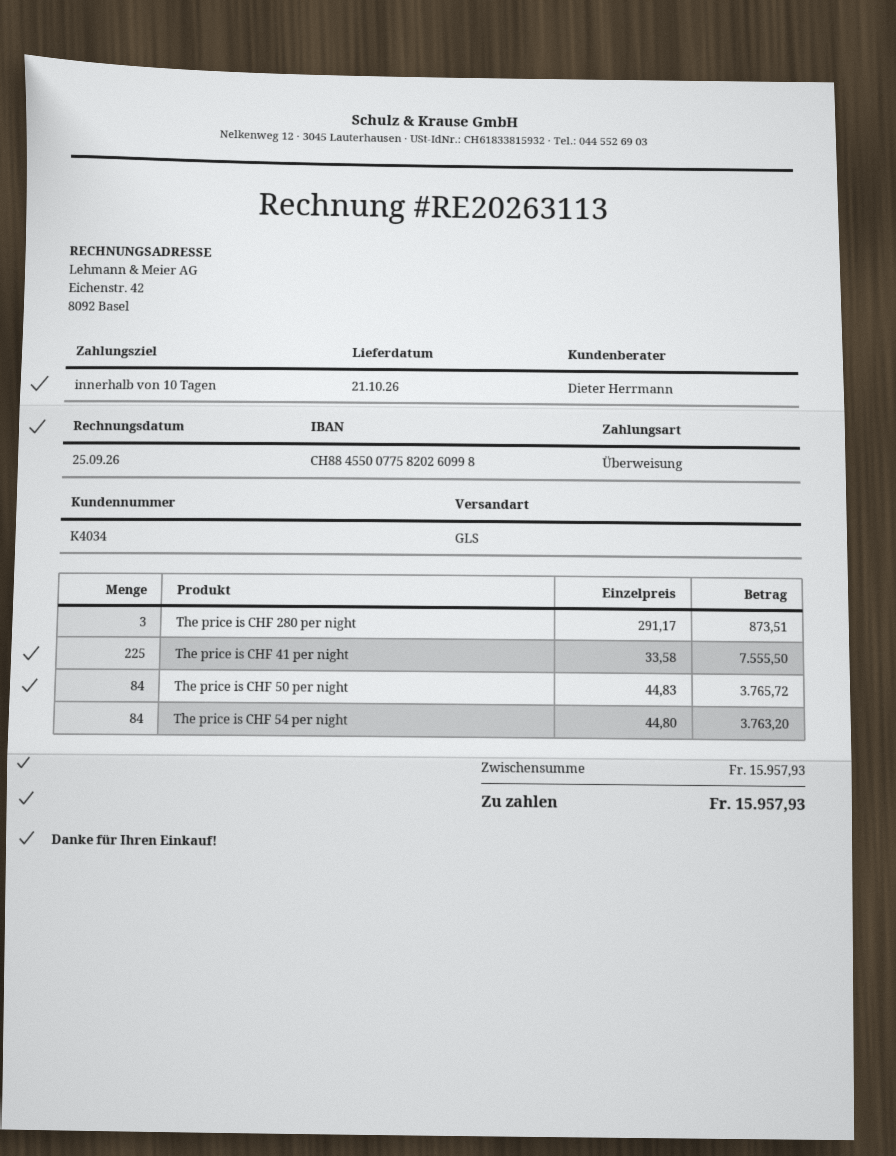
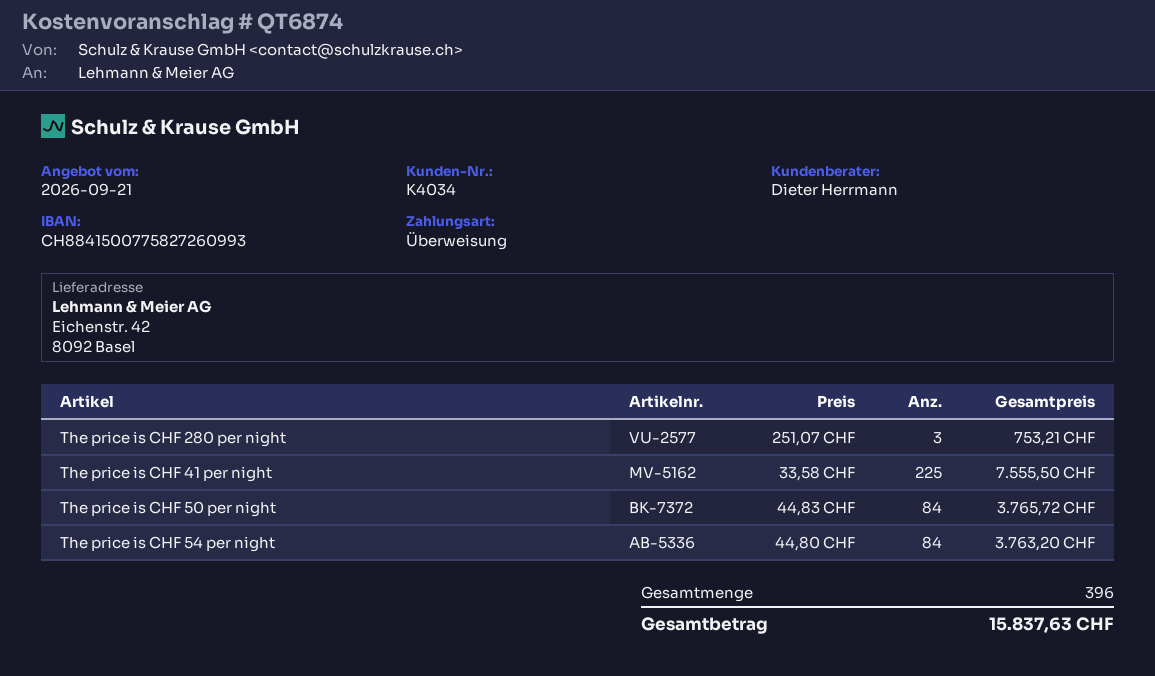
bank account: CH8845500775820260998 -> CH8841500775827260993
The price is CHF 280 per night: 3 x 291.17 = 873.51 -> 3 x 251.07 = 753.21
total: 15957.93 -> 15837.63

